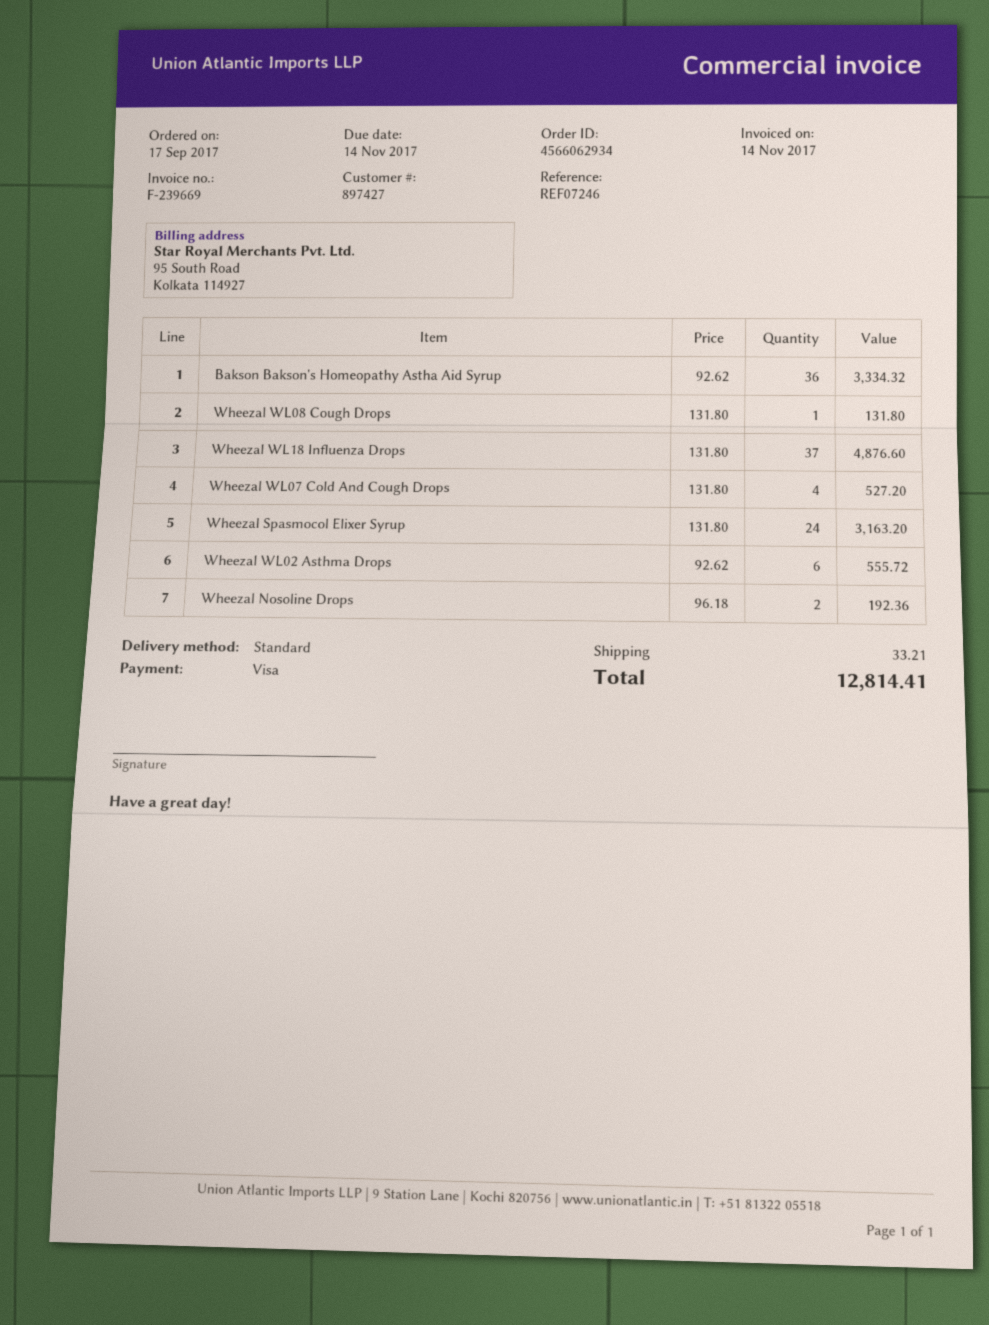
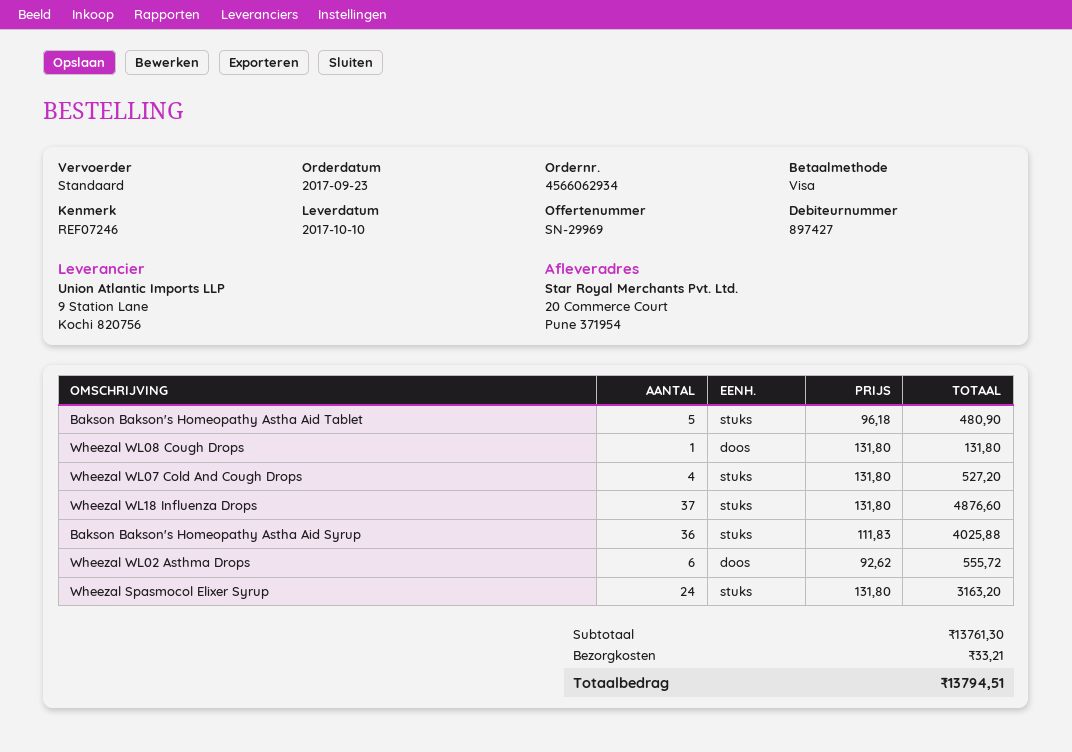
order date: 2017-09-17 -> 2017-09-23
Bakson Bakson's Homeopathy Astha Aid Syrup: 36 x 92.62 = 3334.32 -> 36 x 111.83 = 4025.88
Wheezal Nosoline Drops: 2 x 96.18 = 192.36 -> none
Bakson Bakson's Homeopathy Astha Aid Tablet: none -> 5 x 96.18 = 480.90
total: 12814.41 -> 13794.51

